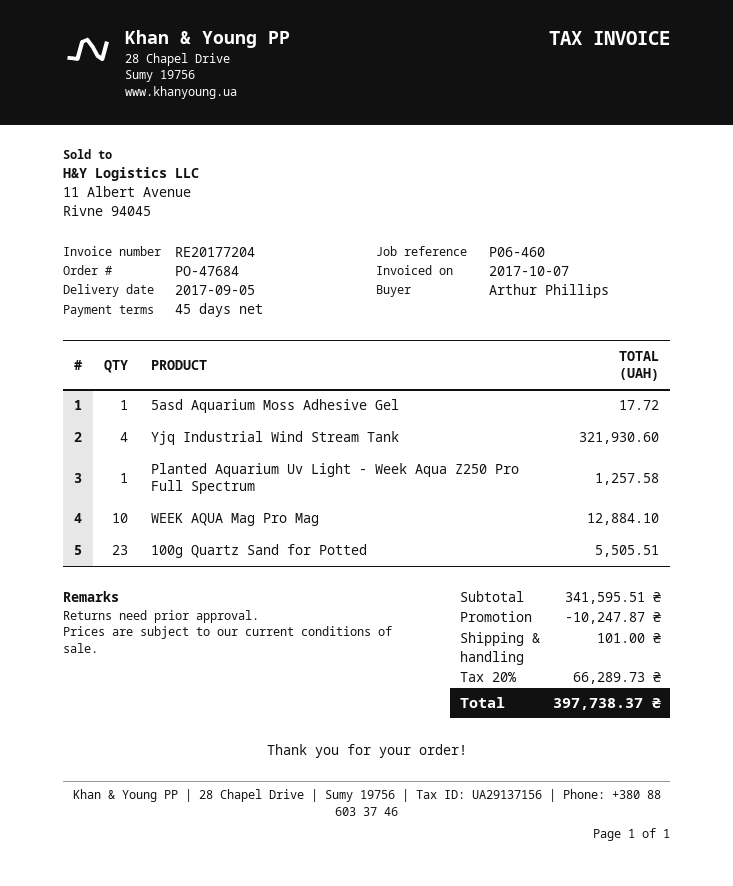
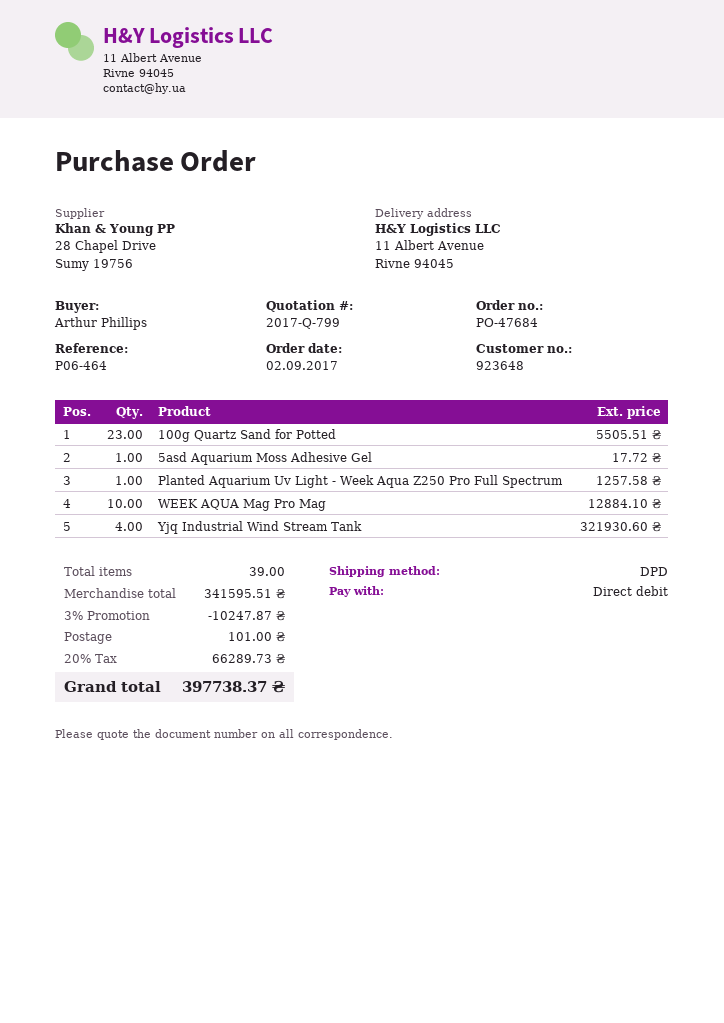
reference: P06-460 -> P06-464

